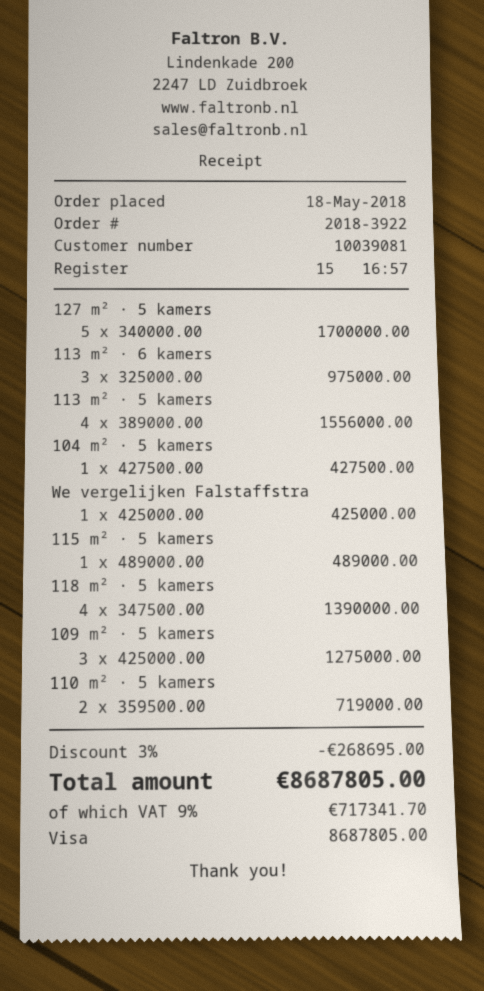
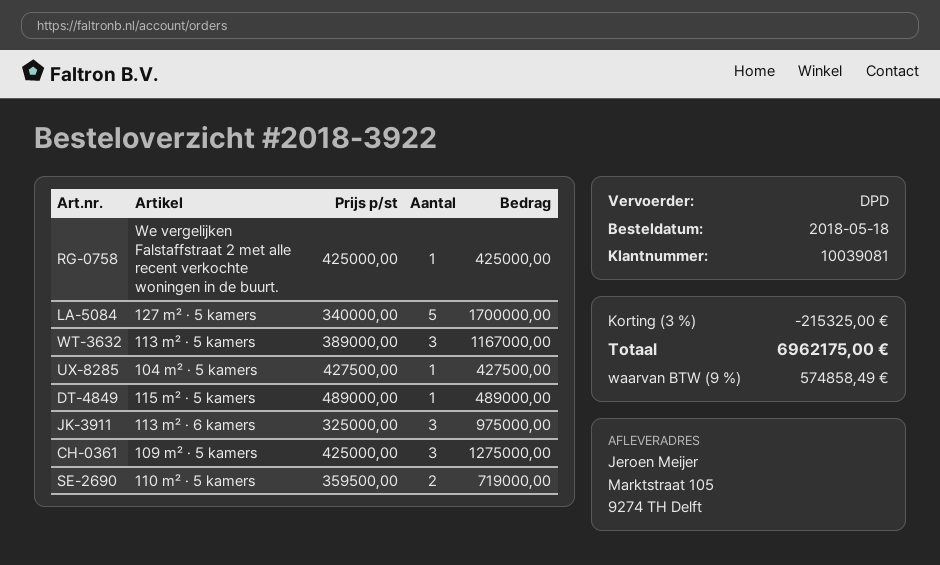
113 m² · 5 kamers: 4 x 389000.00 = 1556000.00 -> 3 x 389000.00 = 1167000.00
118 m² · 5 kamers: 4 x 347500.00 = 1390000.00 -> none
discount: 3% = 268695.00 -> 3% = 215325.00
tax: 9% = 717341.70 -> 9% = 574858.49
total: 8687805.00 -> 6962175.00

